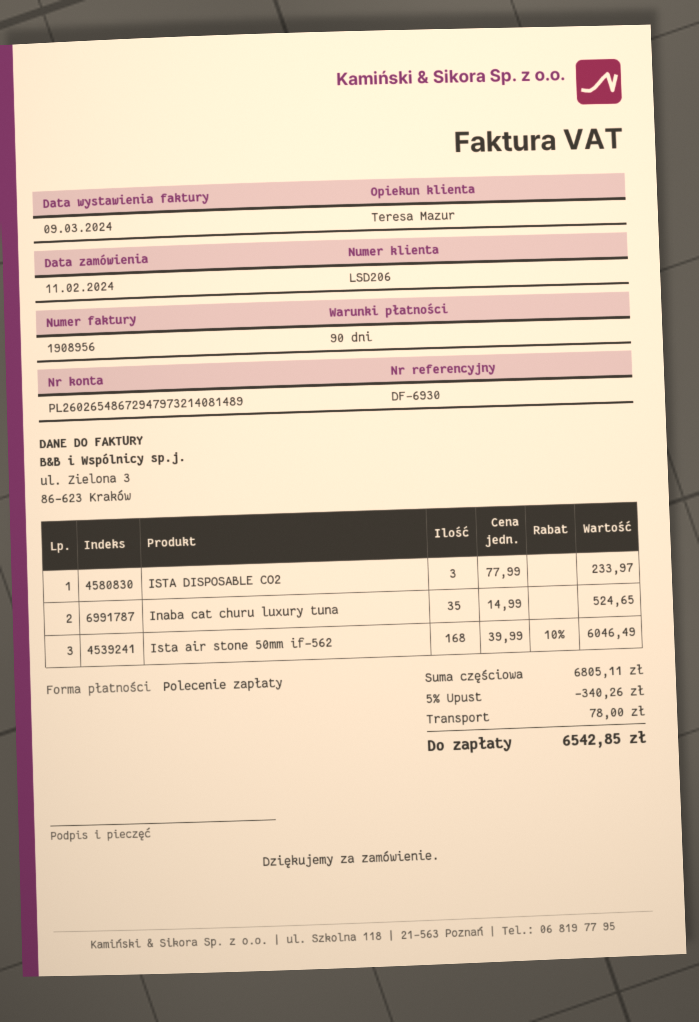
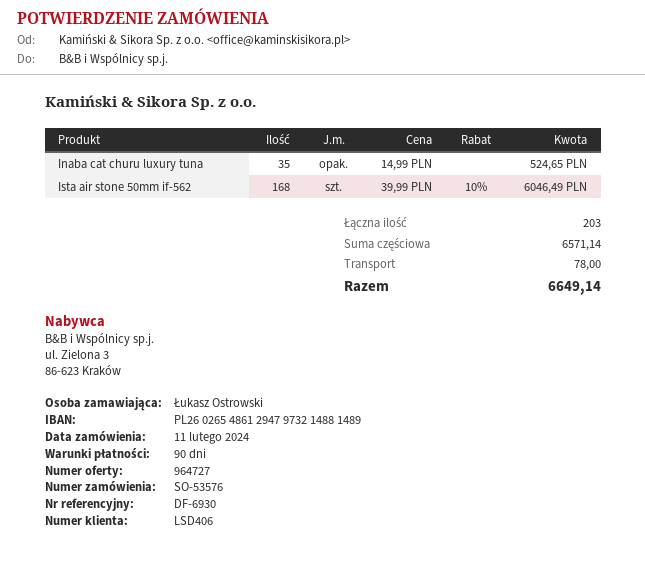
customer number: LSD206 -> LSD406
bank account: PL26026548672947973214081489 -> PL26026548612947973214881489
ISTA DISPOSABLE CO2: 3 x 77.99 = 233.97 -> none
subtotal: 6805.11 -> 6571.14
discount: 5% = 340.26 -> none
total: 6542.85 -> 6649.14

